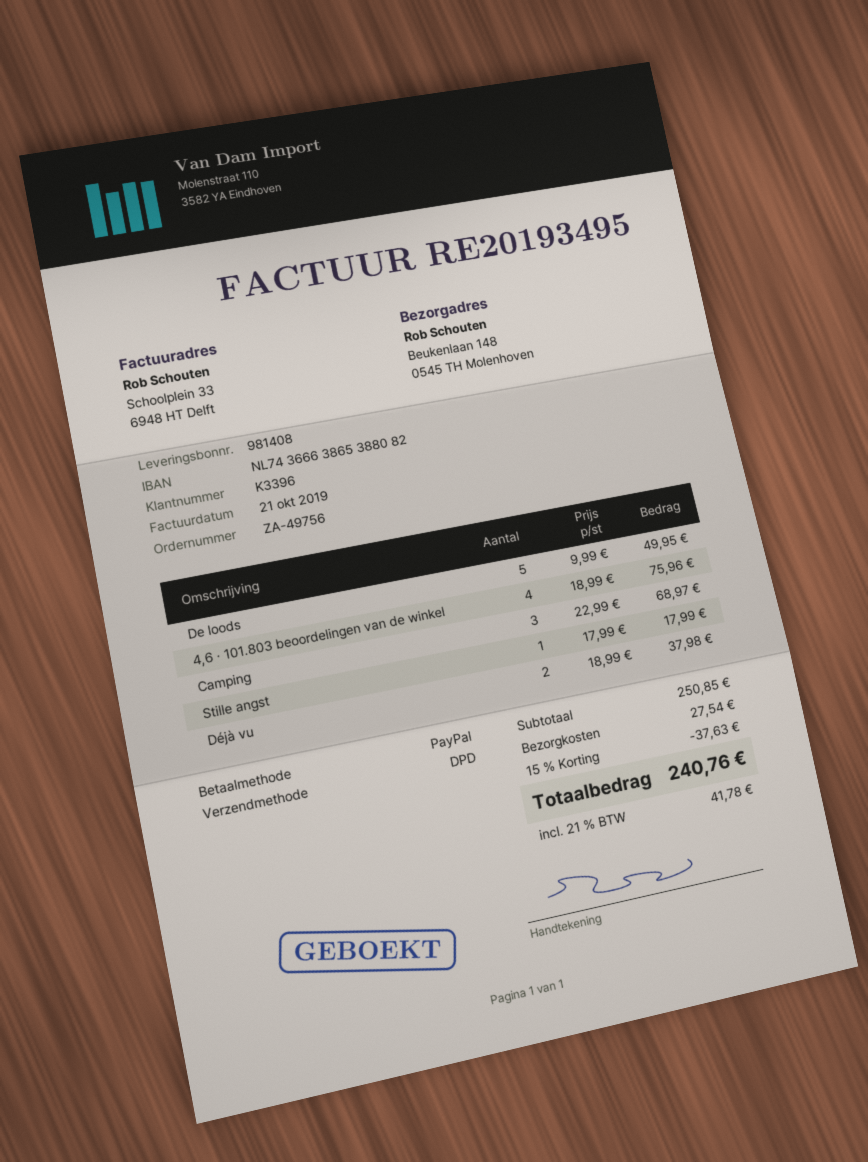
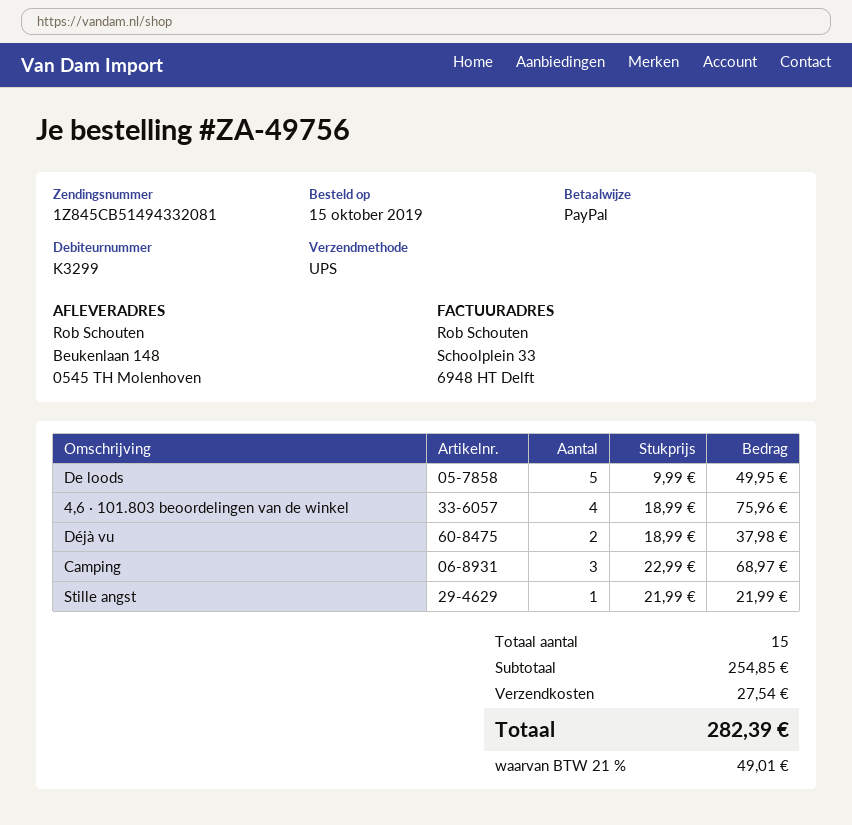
customer number: K3396 -> K3299
shipping method: DPD -> UPS
Stille angst: 1 x 17.99 = 17.99 -> 1 x 21.99 = 21.99
subtotal: 250.85 -> 254.85
discount: 15% = 37.63 -> none
tax: 21% = 41.78 -> 21% = 49.01
total: 240.76 -> 282.39

